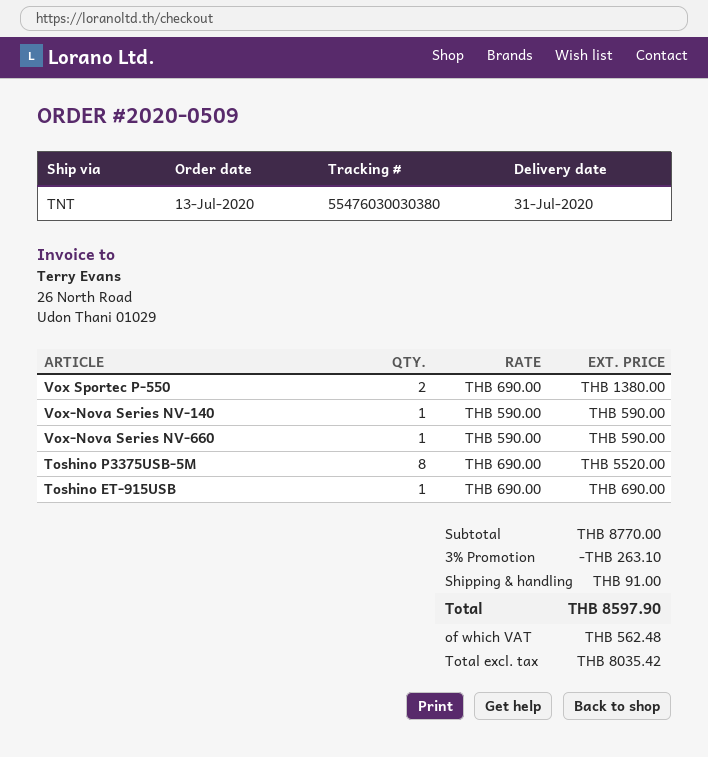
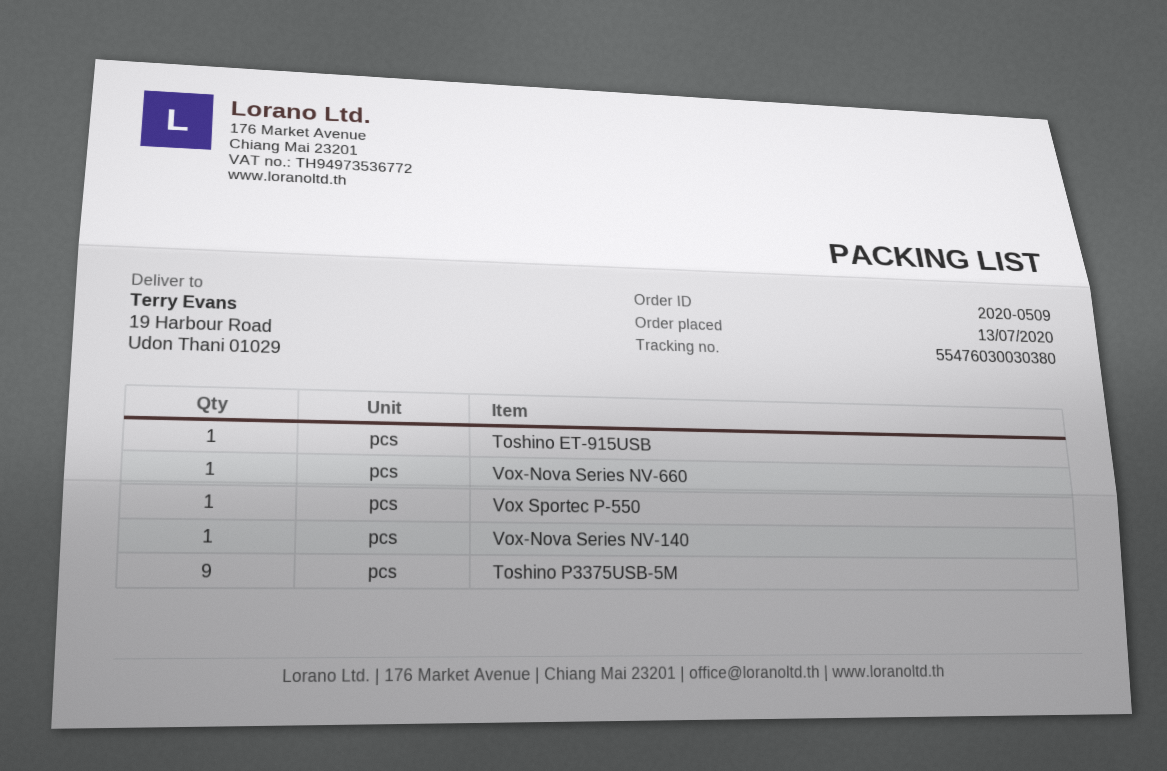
Vox Sportec P-550: 2 -> 1
Toshino P3375USB-5M: 8 -> 9

